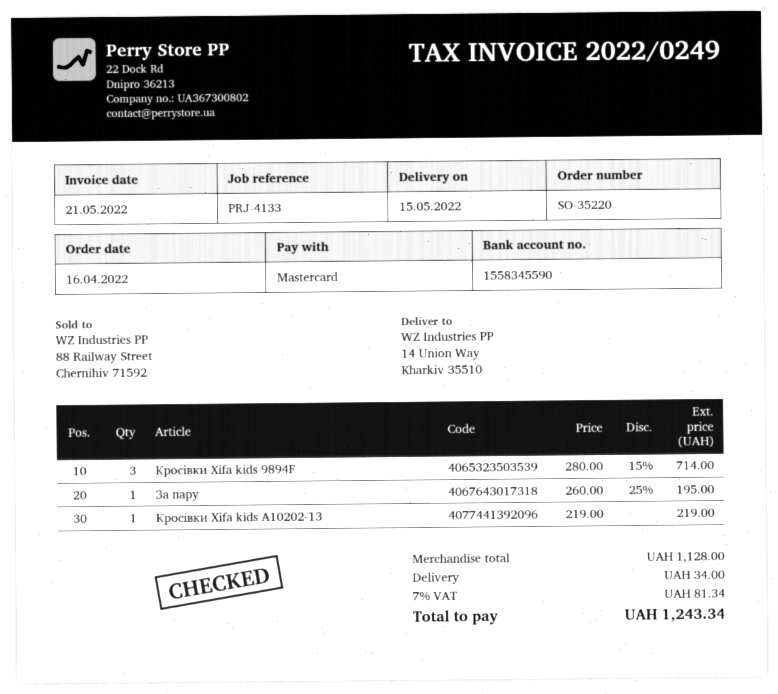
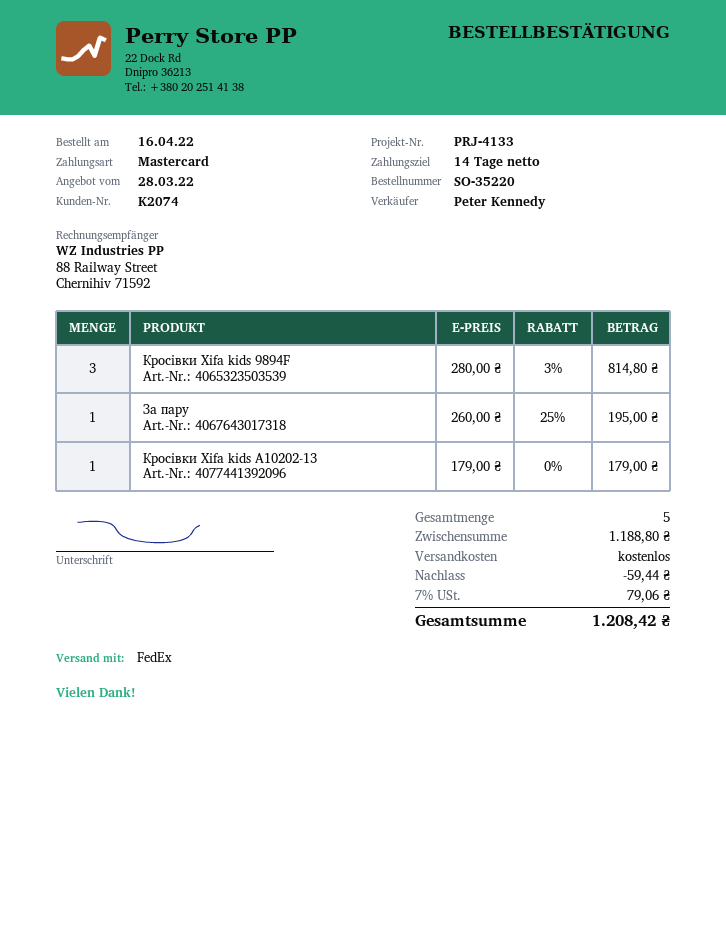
Кросівки Xifa kids 9894F: 3 x 280.00 - 15% = 714.00 -> 3 x 280.00 - 3% = 814.80
Кросівки Xifa kids A10202-13: 1 x 219.00 = 219.00 -> 1 x 179.00 = 179.00
subtotal: 1128.00 -> 1188.80
discount: none -> 59.44
shipping: 34.00 -> 0.00
tax: 7% = 81.34 -> 7% = 79.06
total: 1243.34 -> 1208.42

